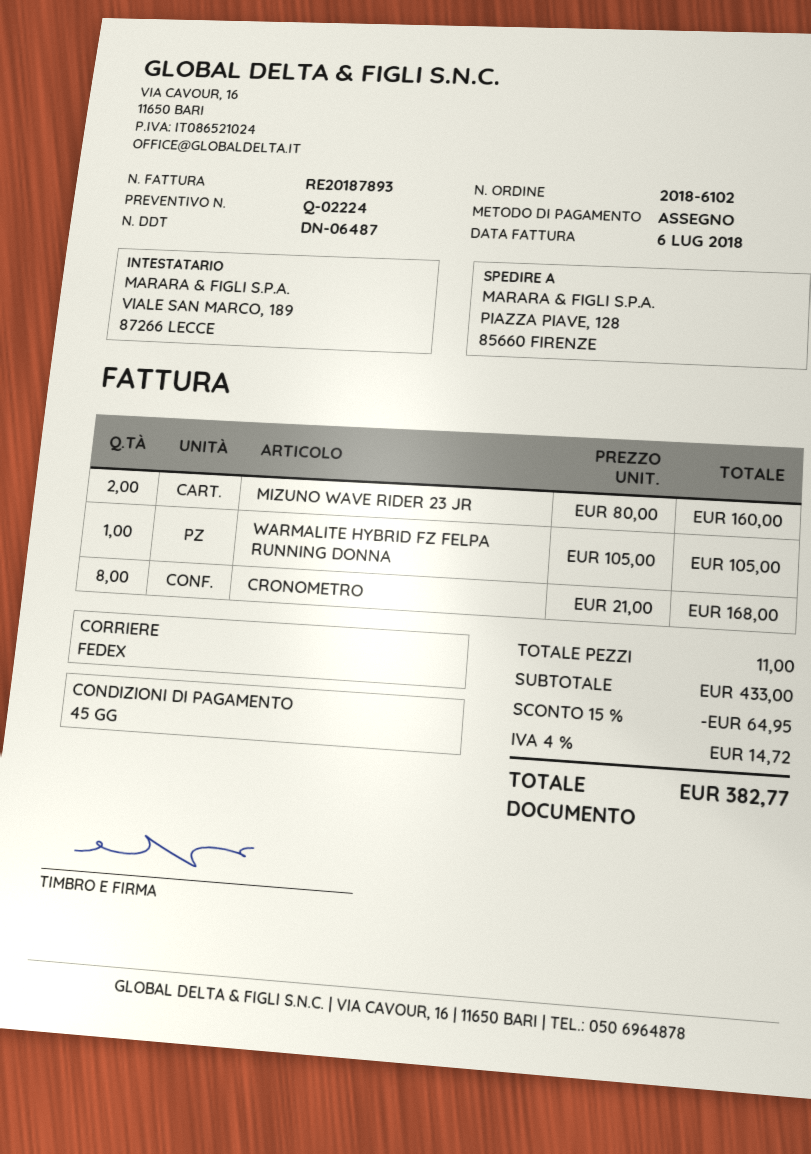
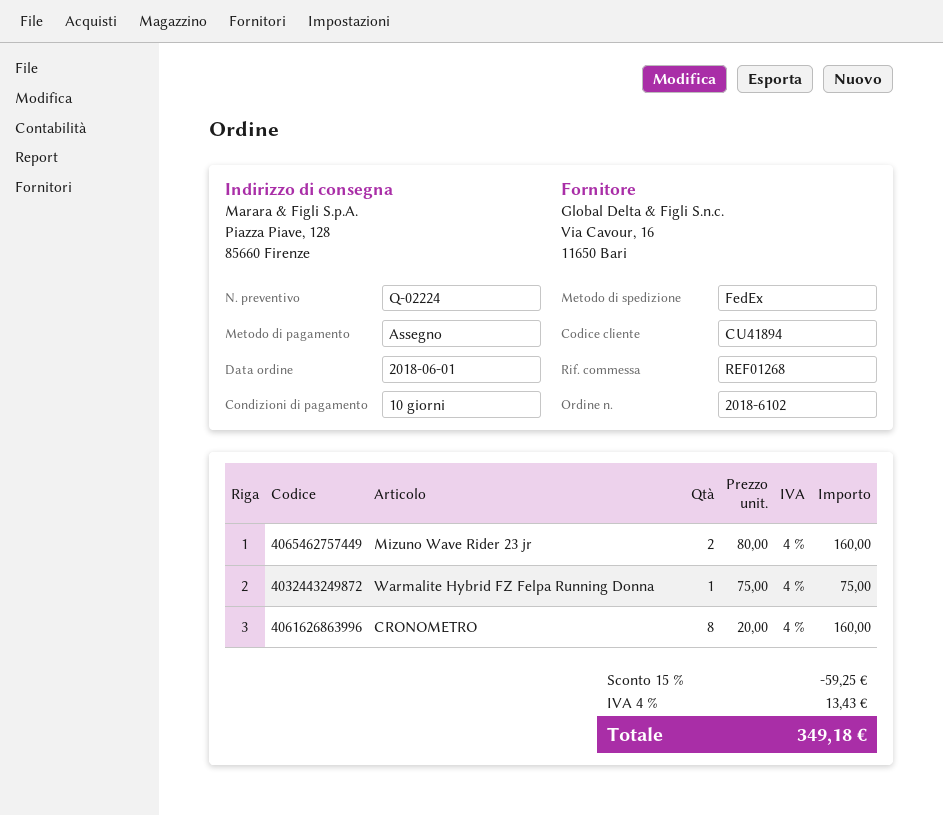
payment terms: 45 days -> 10 days
WARMALITE HYBRID FZ FELPA RUNNING DONNA: 1 x 105.00 = 105.00 -> 1 x 75.00 = 75.00
CRONOMETRO: 8 x 21.00 = 168.00 -> 8 x 20.00 = 160.00
discount: 15% = 64.95 -> 15% = 59.25
tax: 4% = 14.72 -> 4% = 13.43
total: 382.77 -> 349.18

